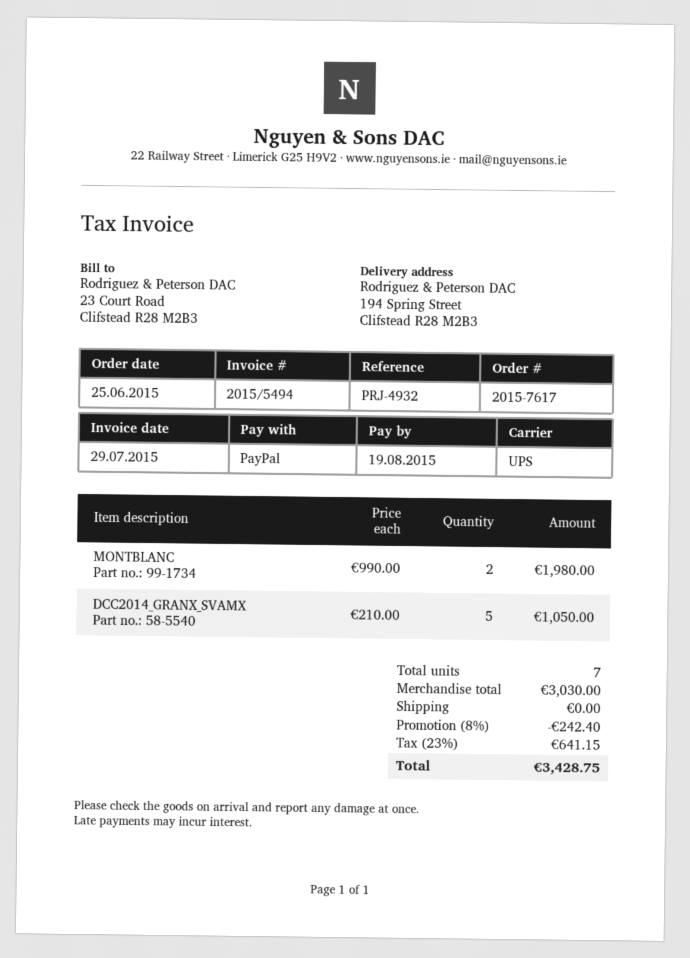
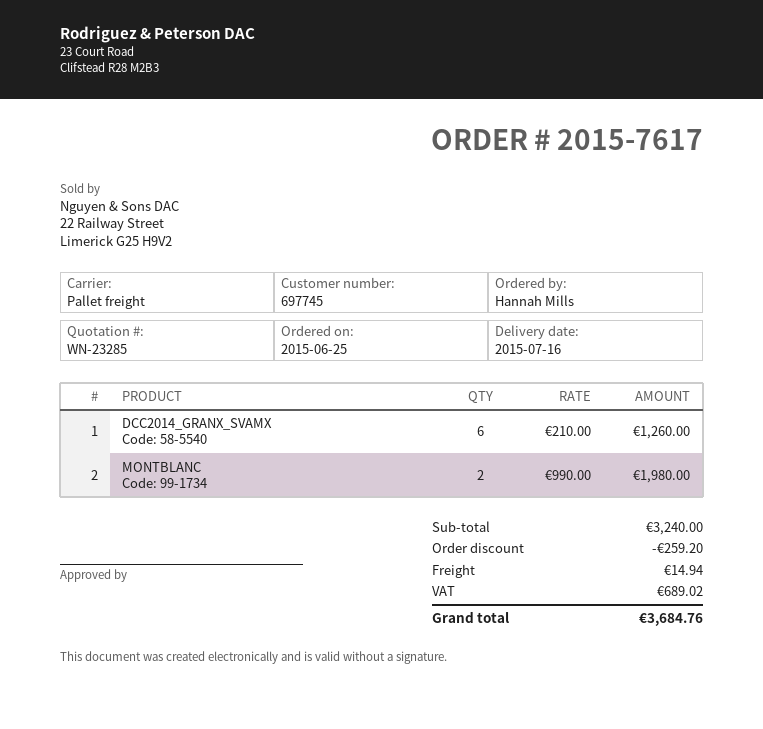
shipping method: UPS -> pallet freight
DCC2014_GRANX_SVAMX: 5 x 210.00 = 1050.00 -> 6 x 210.00 = 1260.00
subtotal: 3030.00 -> 3240.00
discount: 242.40 -> 259.20
shipping: 0.00 -> 14.94
tax: 641.15 -> 689.02
total: 3428.75 -> 3684.76

